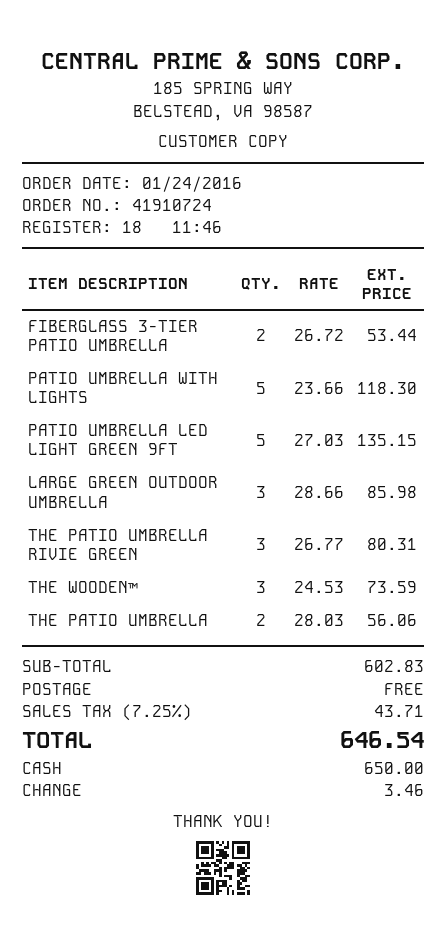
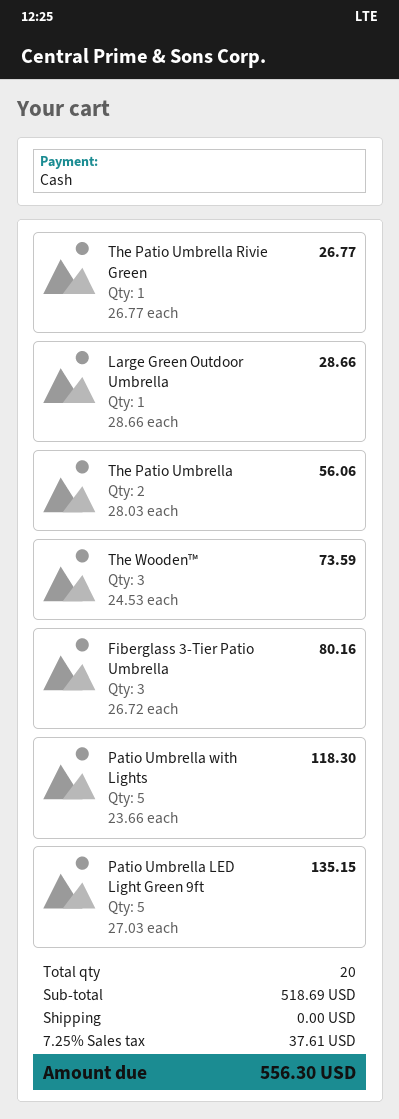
FIBERGLASS 3-TIER PATIO UMBRELLA: 2 x 26.72 = 53.44 -> 3 x 26.72 = 80.16
LARGE GREEN OUTDOOR UMBRELLA: 3 x 28.66 = 85.98 -> 1 x 28.66 = 28.66
THE PATIO UMBRELLA RIVIE GREEN: 3 x 26.77 = 80.31 -> 1 x 26.77 = 26.77
subtotal: 602.83 -> 518.69
tax: 7.25% = 43.71 -> 7.25% = 37.61
total: 646.54 -> 556.30

